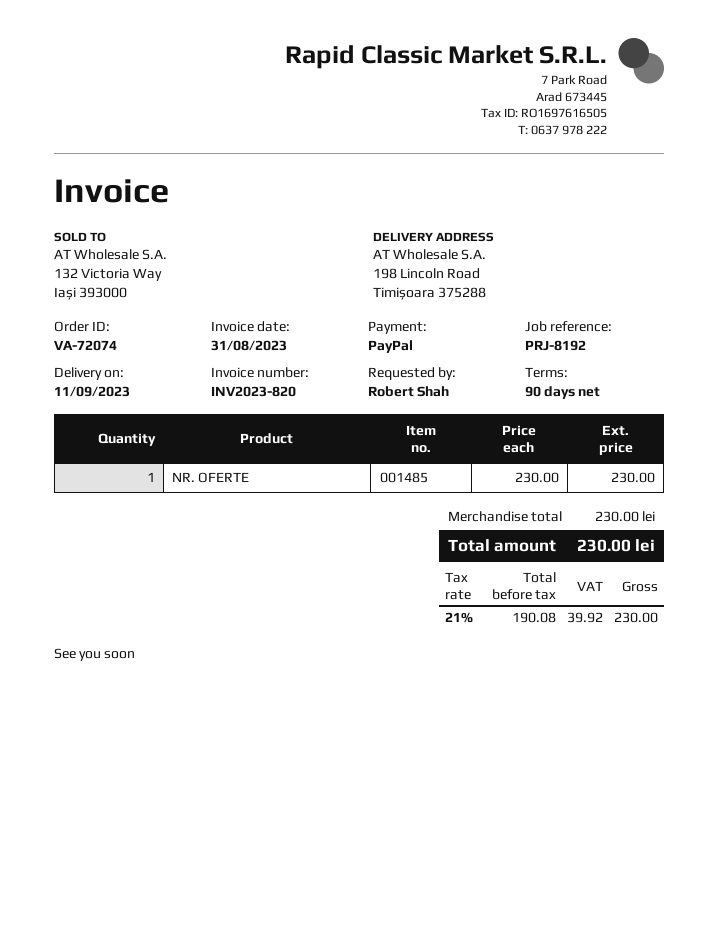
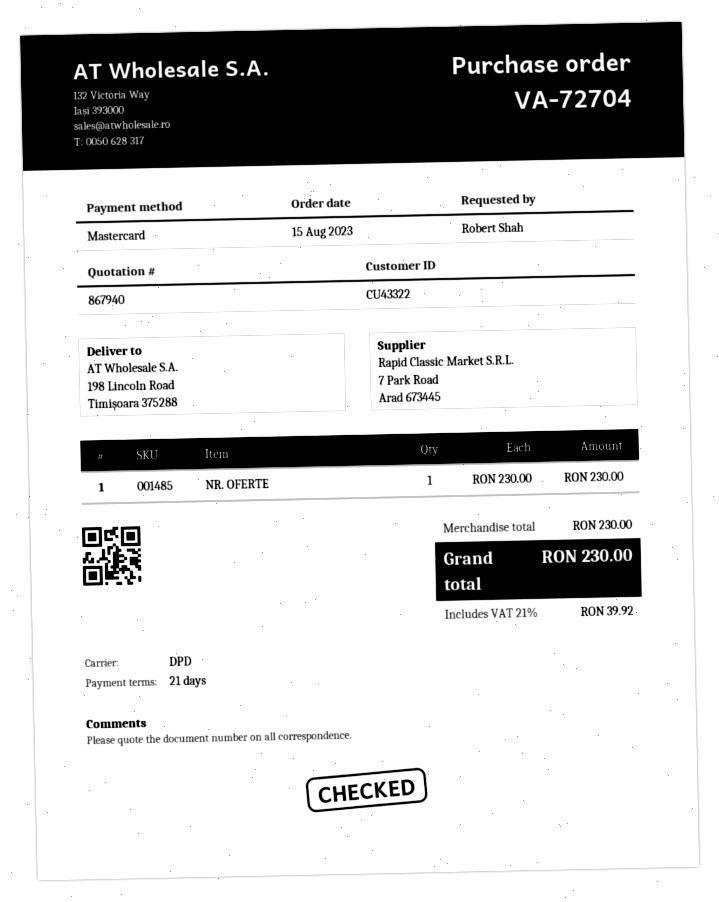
order number: VA-72074 -> VA-72704
payment terms: 90 days -> 21 days
payment method: PayPal -> Mastercard

